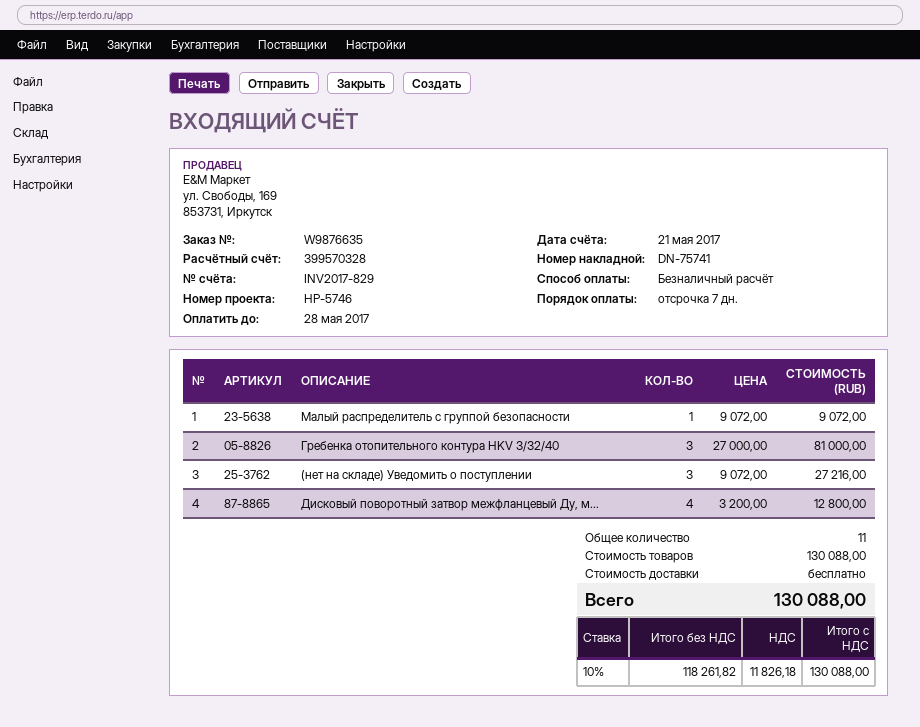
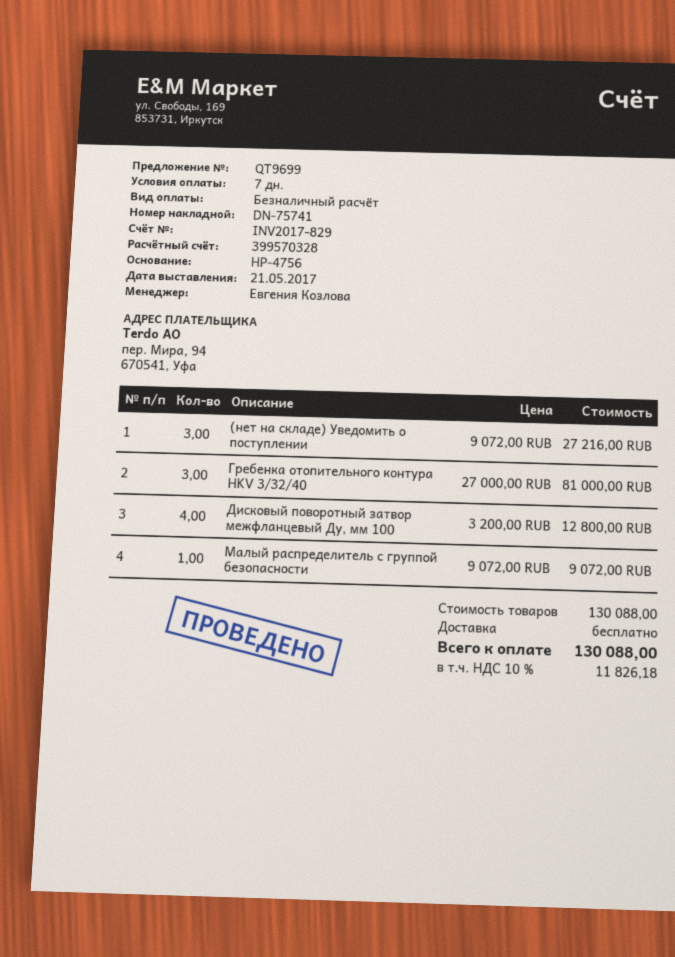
reference: HP-5746 -> HP-4756

